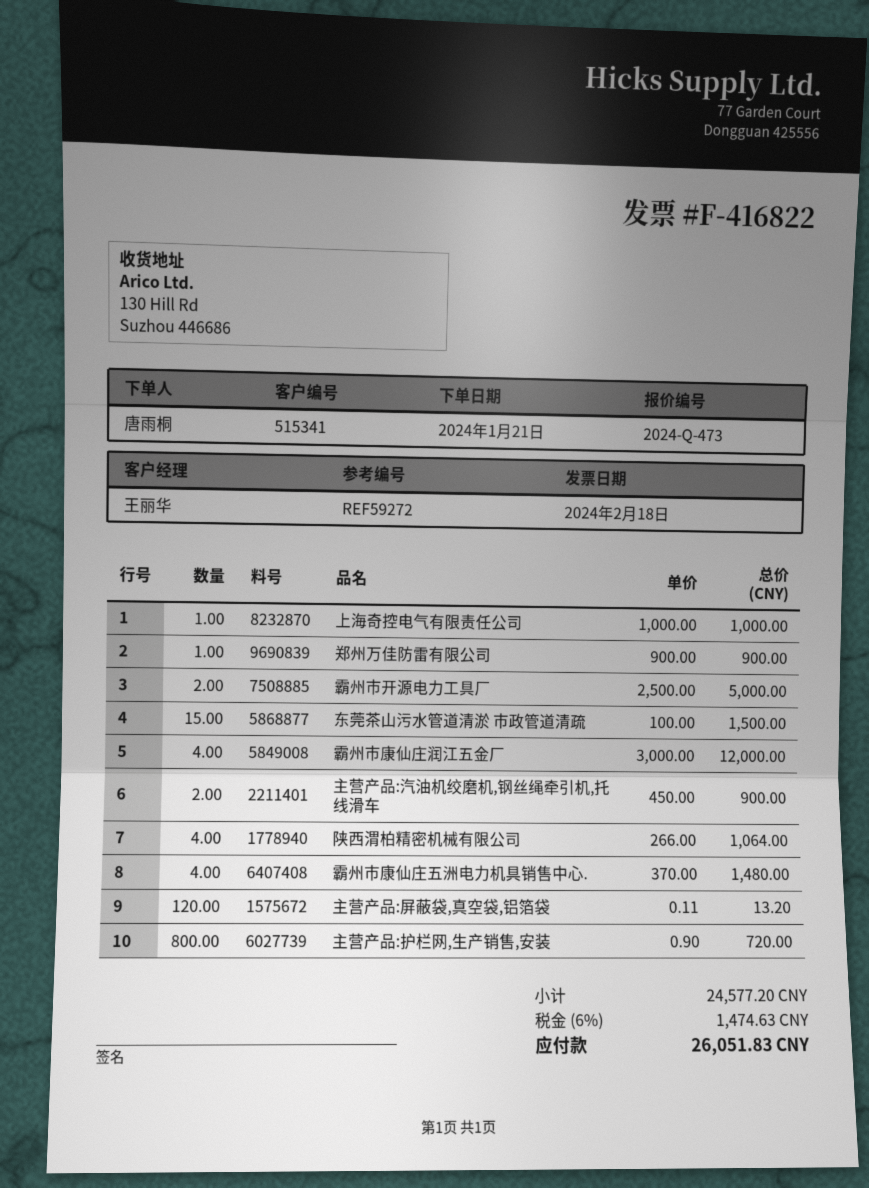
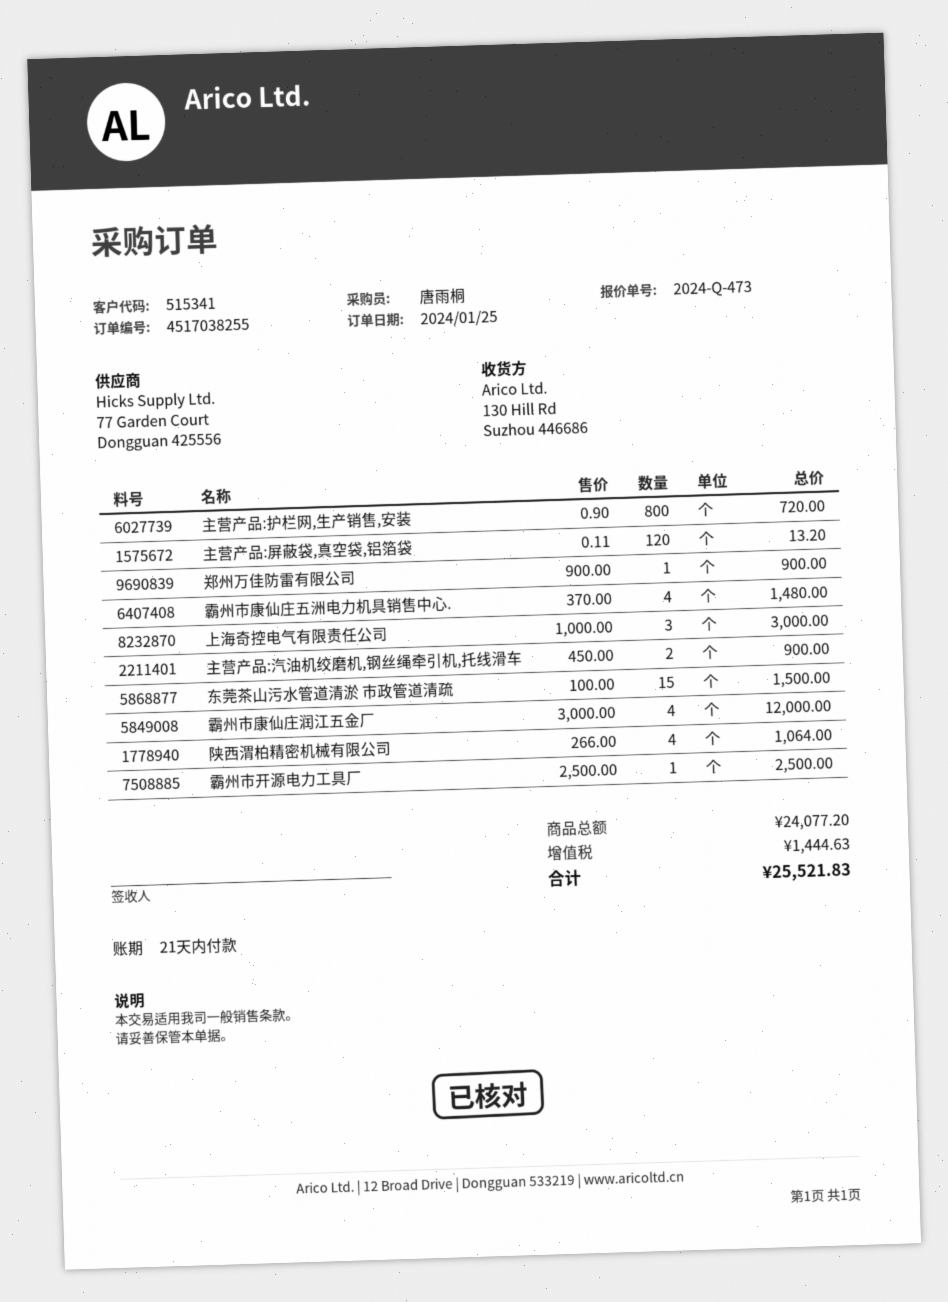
order date: 2024-01-21 -> 2024-01-25
上海奇控电气有限责任公司: 1 x 1000.00 = 1000.00 -> 3 x 1000.00 = 3000.00
霸州市开源电力工具厂: 2 x 2500.00 = 5000.00 -> 1 x 2500.00 = 2500.00
subtotal: 24577.20 -> 24077.20
tax: 1474.63 -> 1444.63
total: 26051.83 -> 25521.83

